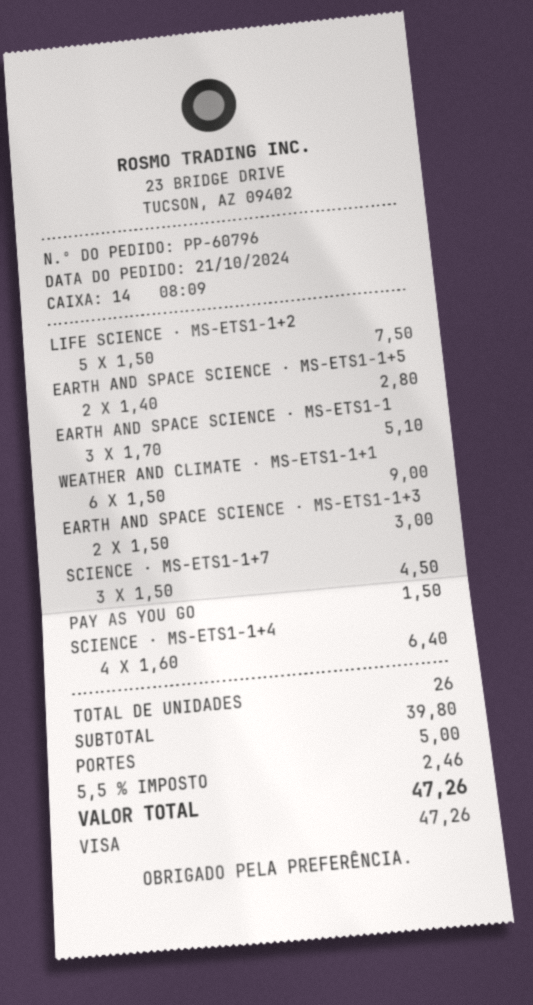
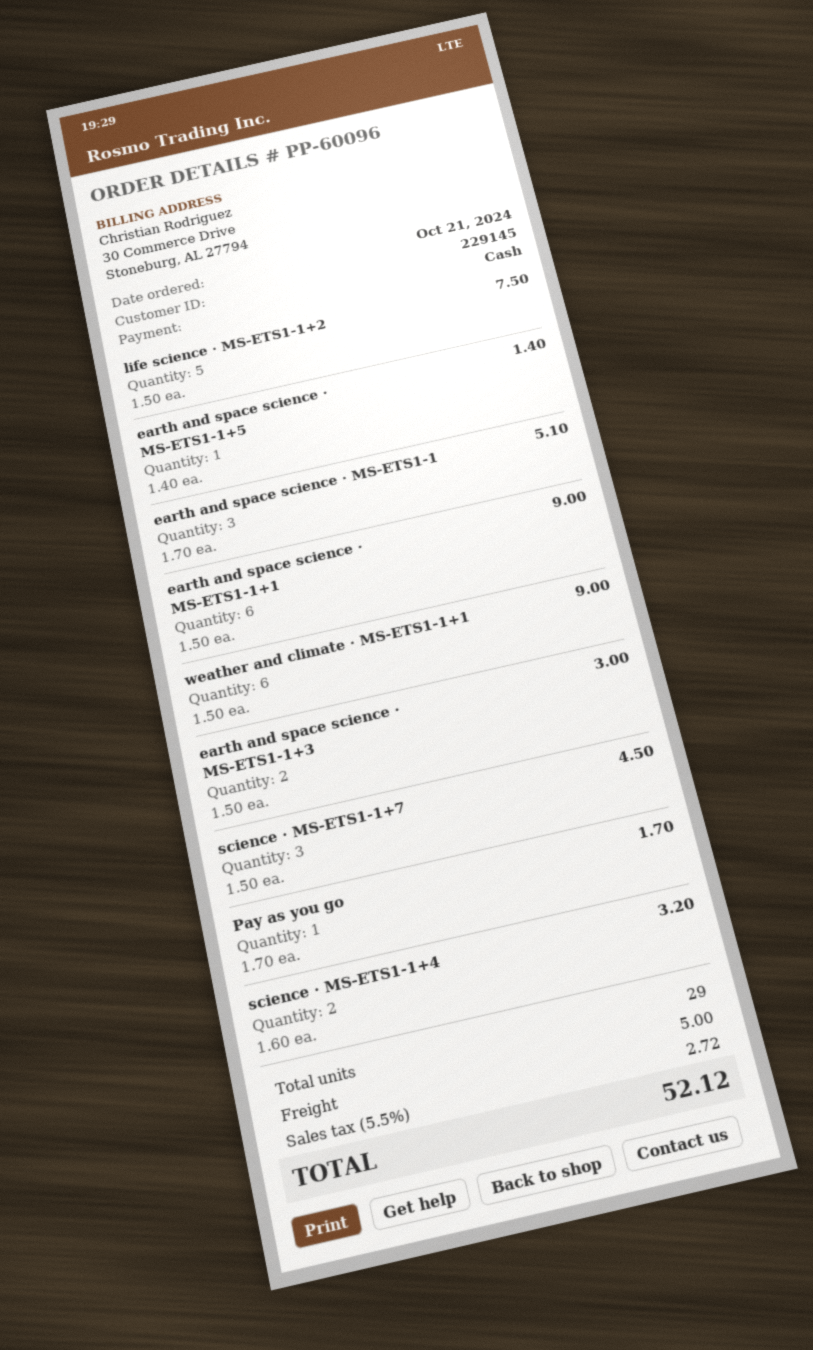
order number: PP-60796 -> PP-60096
payment method: Visa -> cash
EARTH AND SPACE SCIENCE · MS-ETS1-1+5: 2 x 1.40 = 2.80 -> 1 x 1.40 = 1.40
PAY AS YOU GO: 1 x 1.50 = 1.50 -> 1 x 1.70 = 1.70
SCIENCE · MS-ETS1-1+4: 4 x 1.60 = 6.40 -> 2 x 1.60 = 3.20
earth and space science · MS-ETS1-1+1: none -> 6 x 1.50 = 9.00
total quantity: 26 -> 29
tax: 5.5% = 2.46 -> 5.5% = 2.72
total: 47.26 -> 52.12

